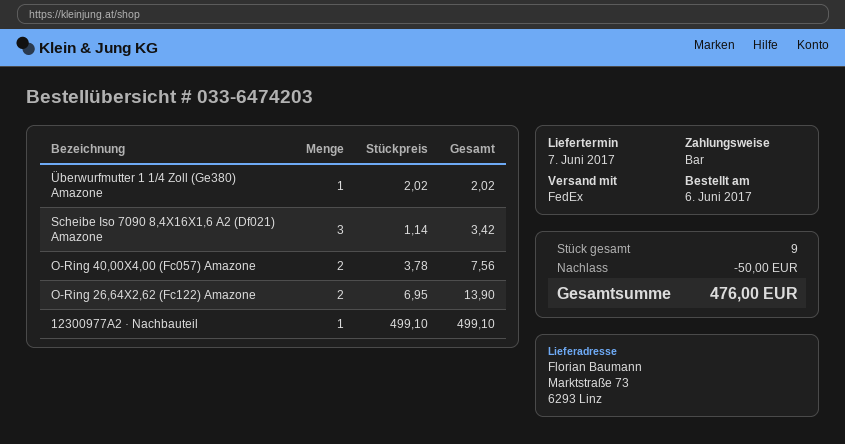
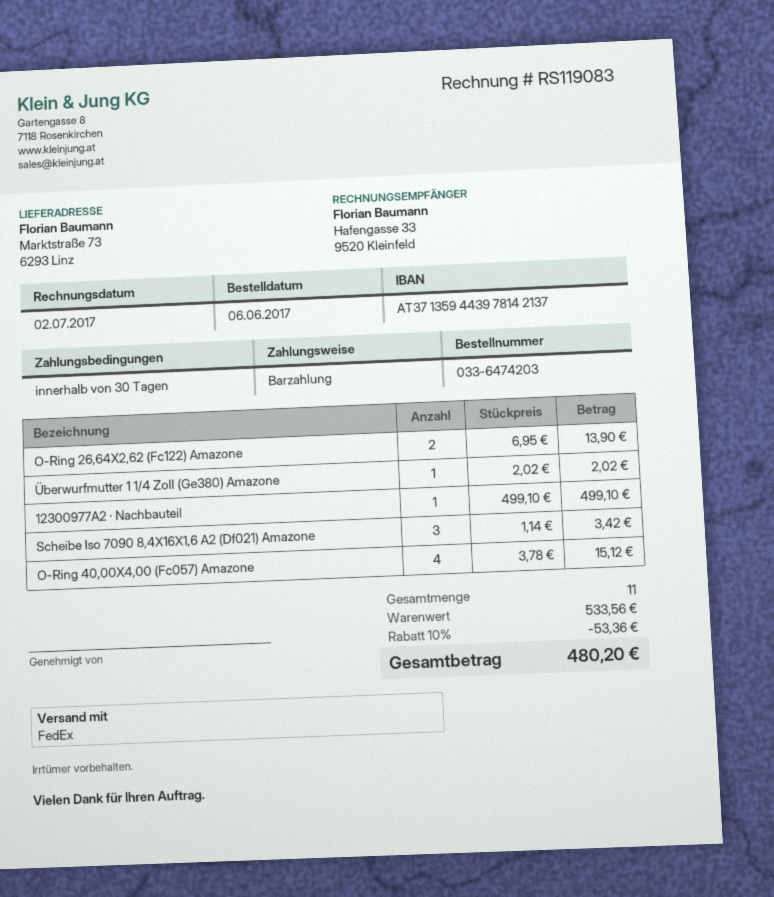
O-Ring 40,00X4,00 (Fc057) Amazone: 2 x 3.78 = 7.56 -> 4 x 3.78 = 15.12
total quantity: 9 -> 11
discount: 50.00 -> 53.36
total: 476.00 -> 480.20

